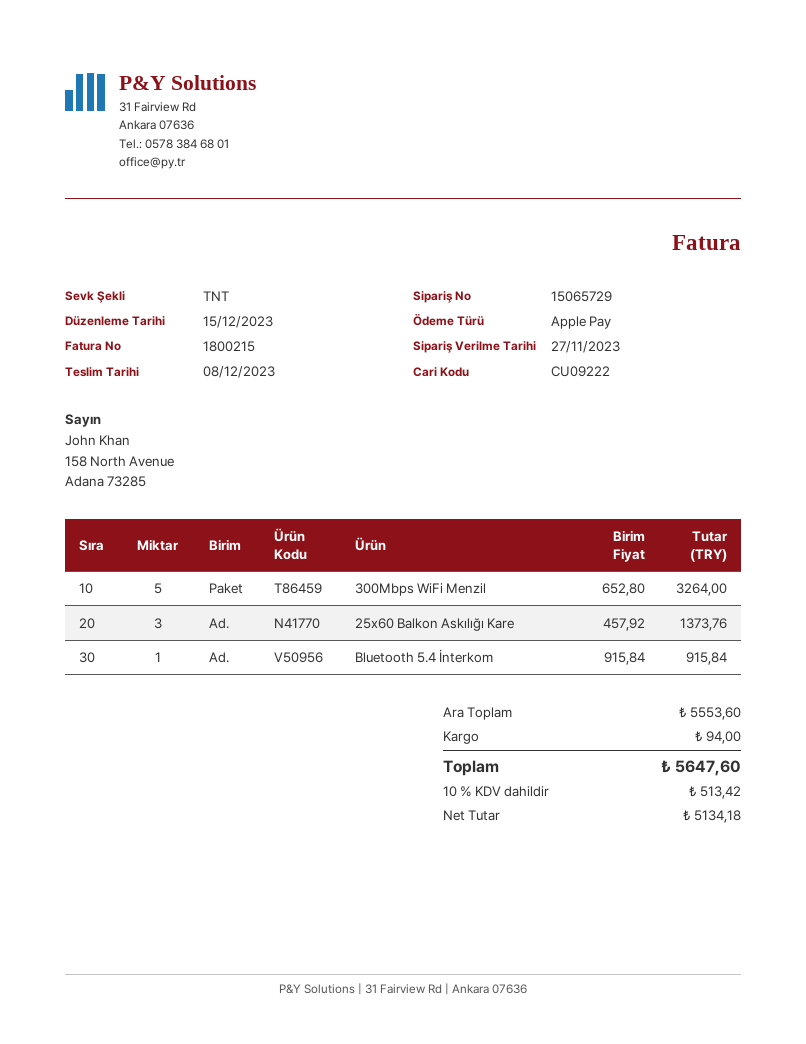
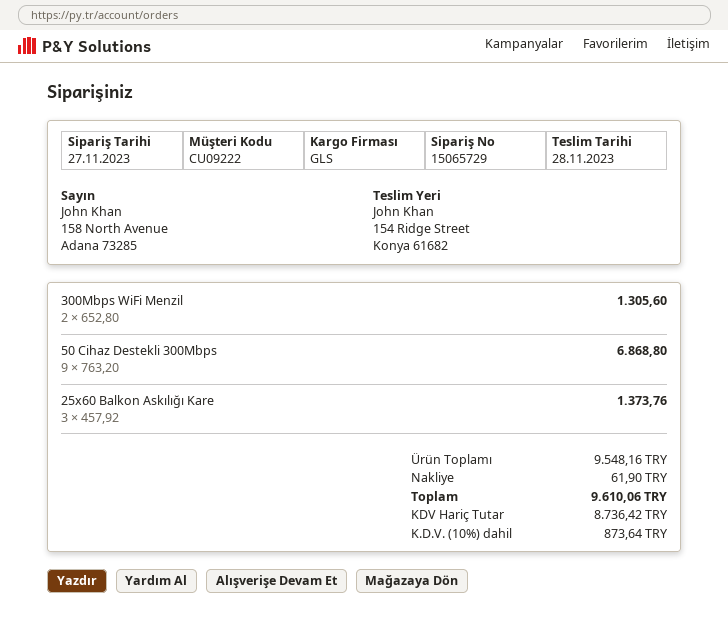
delivery date: 2023-12-08 -> 2023-11-28
shipping method: TNT -> GLS
300Mbps WiFi Menzil: 5 x 652.80 = 3264.00 -> 2 x 652.80 = 1305.60
Bluetooth 5.4 İnterkom: 1 x 915.84 = 915.84 -> none
50 Cihaz Destekli 300Mbps: none -> 9 x 763.20 = 6868.80
subtotal: 5553.60 -> 9548.16
shipping: 94.00 -> 61.90
net: 5134.18 -> 8736.42
tax: 10% = 513.42 -> 10% = 873.64
total: 5647.60 -> 9610.06

